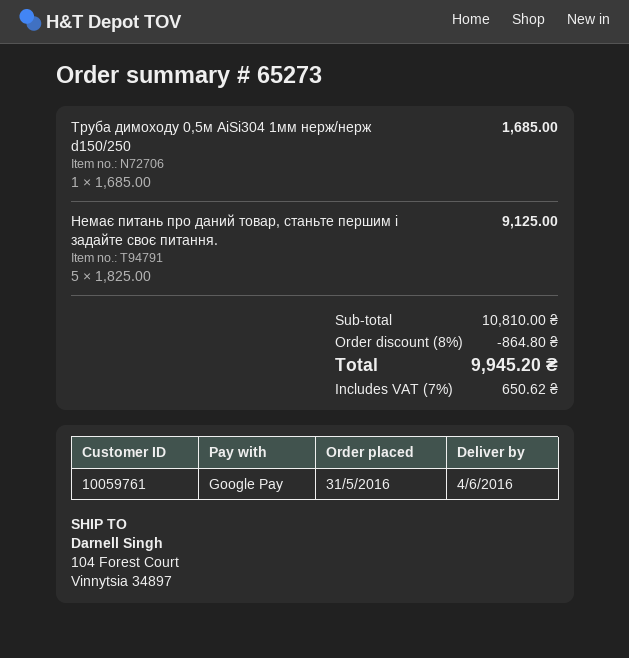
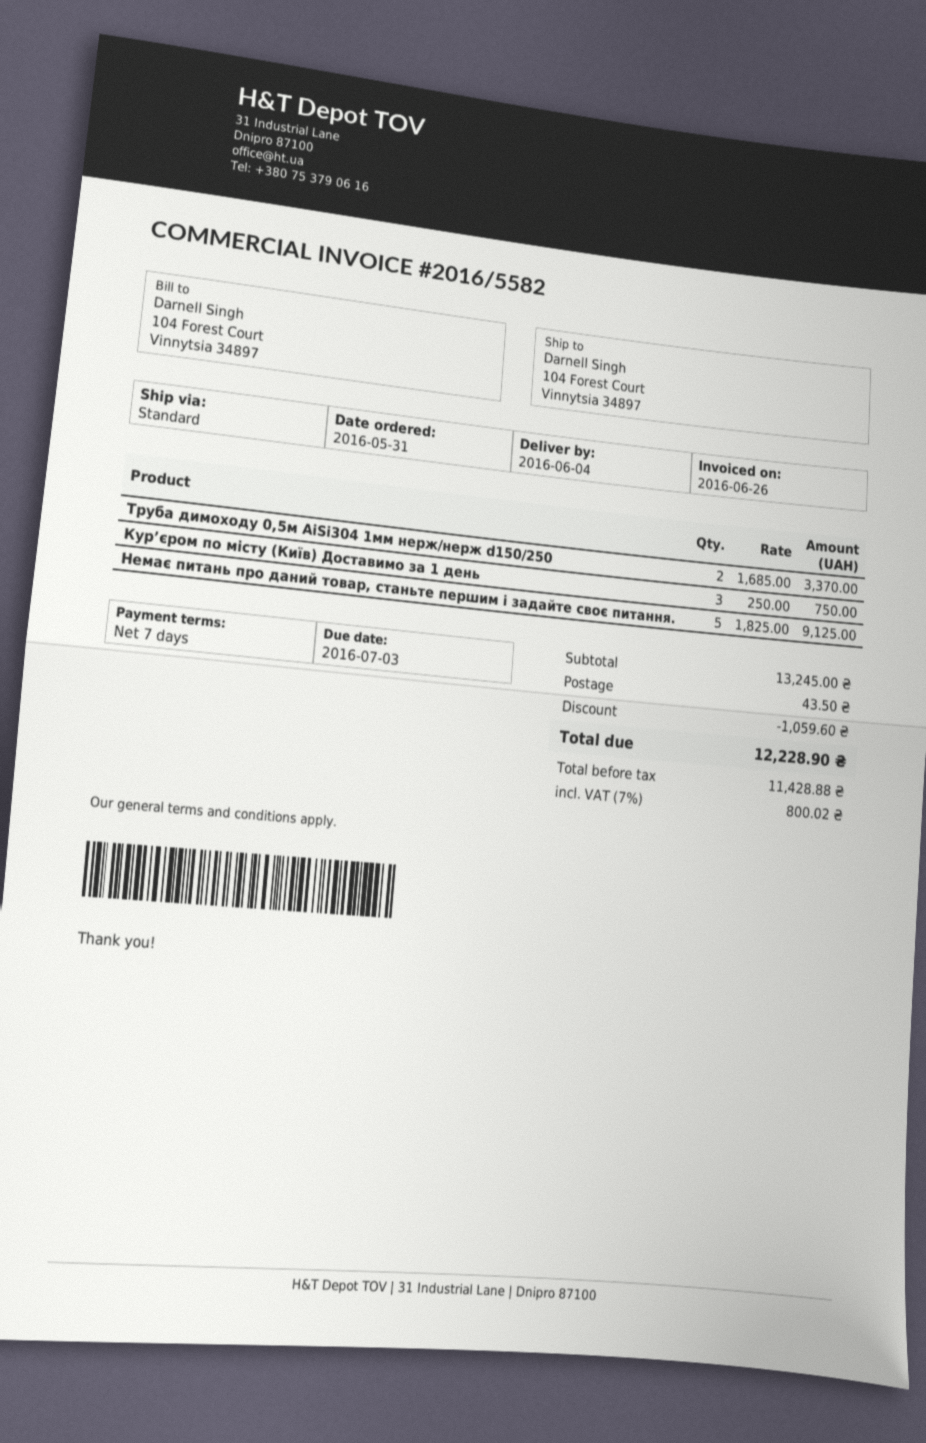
Труба димоходу 0,5м AiSi304 1мм нерж/нерж d150/250: 1 x 1685.00 = 1685.00 -> 2 x 1685.00 = 3370.00
Курʼєром по місту (Київ) Доставимо за 1 день: none -> 3 x 250.00 = 750.00
subtotal: 10810.00 -> 13245.00
discount: 864.80 -> 1059.60
shipping: none -> 43.50
tax: 7% = 650.62 -> 7% = 800.02
total: 9945.20 -> 12228.90

